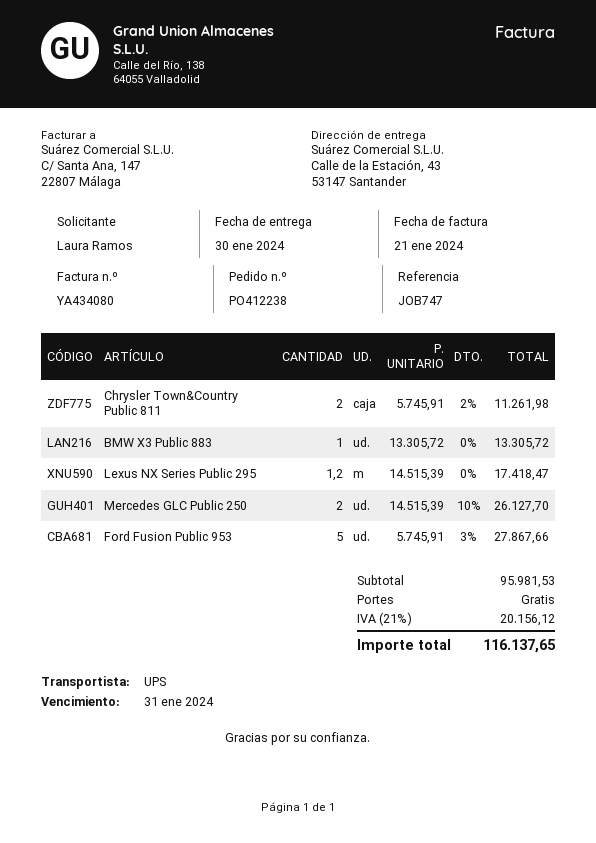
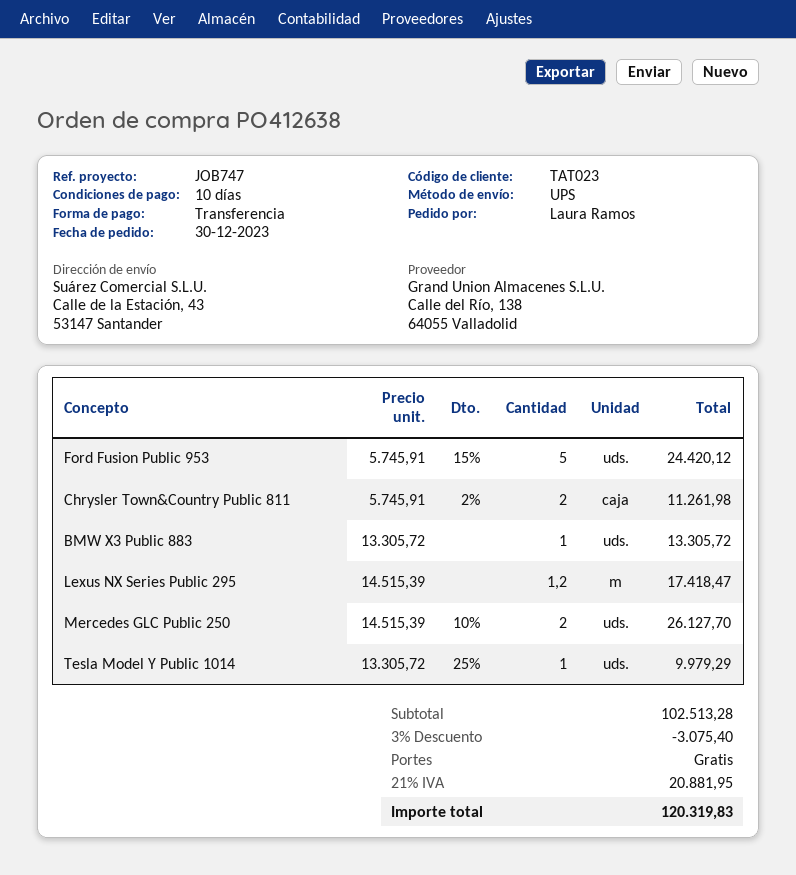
order number: PO412238 -> PO412638
Ford Fusion Public 953: 5 x 5745.91 - 3% = 27867.66 -> 5 x 5745.91 - 15% = 24420.12
Tesla Model Y Public 1014: none -> 1 x 13305.72 - 25% = 9979.29
subtotal: 95981.53 -> 102513.28
discount: none -> 3% = 3075.40
tax: 21% = 20156.12 -> 21% = 20881.95
total: 116137.65 -> 120319.83

